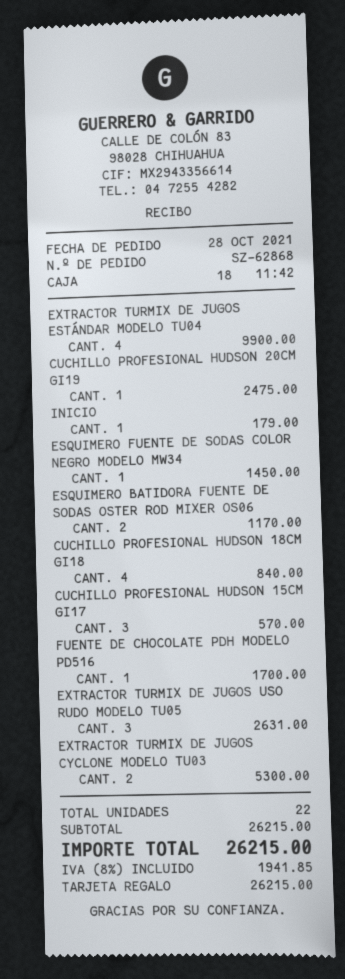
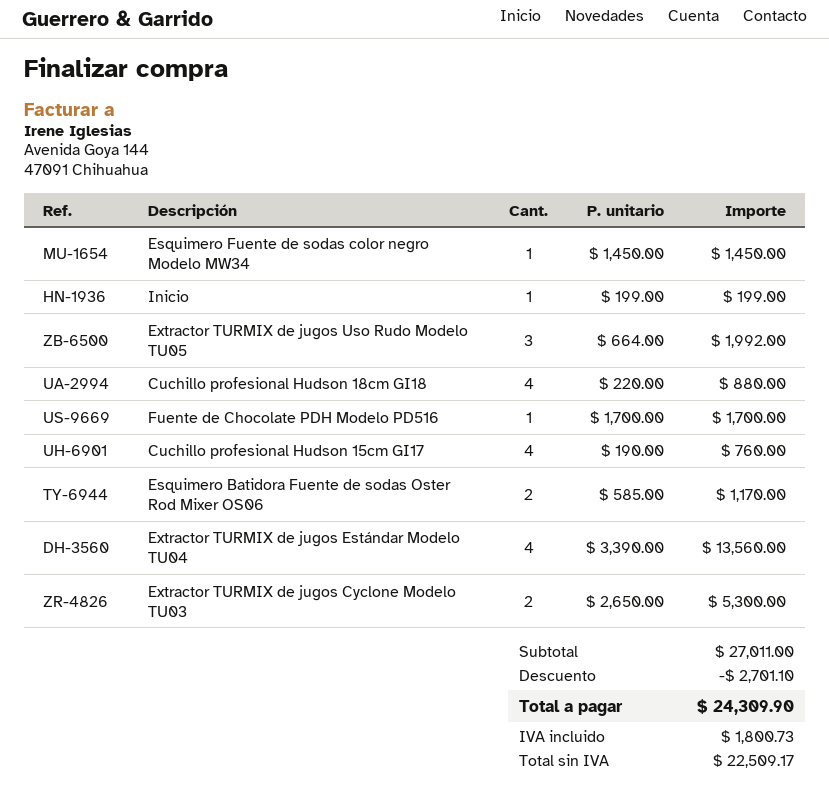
EXTRACTOR TURMIX DE JUGOS ESTÁNDAR MODELO TU04: 4 for 9900.00 -> 4 for 13560.00
CUCHILLO PROFESIONAL HUDSON 20CM GI19: 1 for 2475.00 -> none
INICIO: 1 for 179.00 -> 1 for 199.00
CUCHILLO PROFESIONAL HUDSON 18CM GI18: 4 for 840.00 -> 4 for 880.00
CUCHILLO PROFESIONAL HUDSON 15CM GI17: 3 for 570.00 -> 4 for 760.00
EXTRACTOR TURMIX DE JUGOS USO RUDO MODELO TU05: 3 for 2631.00 -> 3 for 1992.00
subtotal: 26215.00 -> 27011.00
discount: none -> 2701.10
tax: 1941.85 -> 1800.73
total: 26215.00 -> 24309.90

